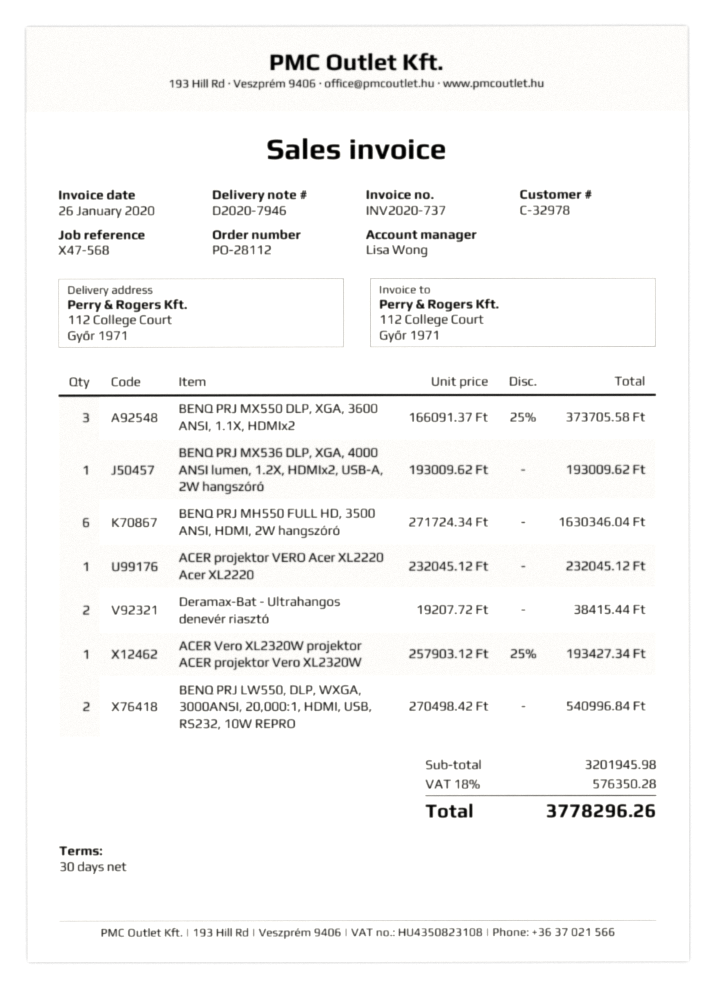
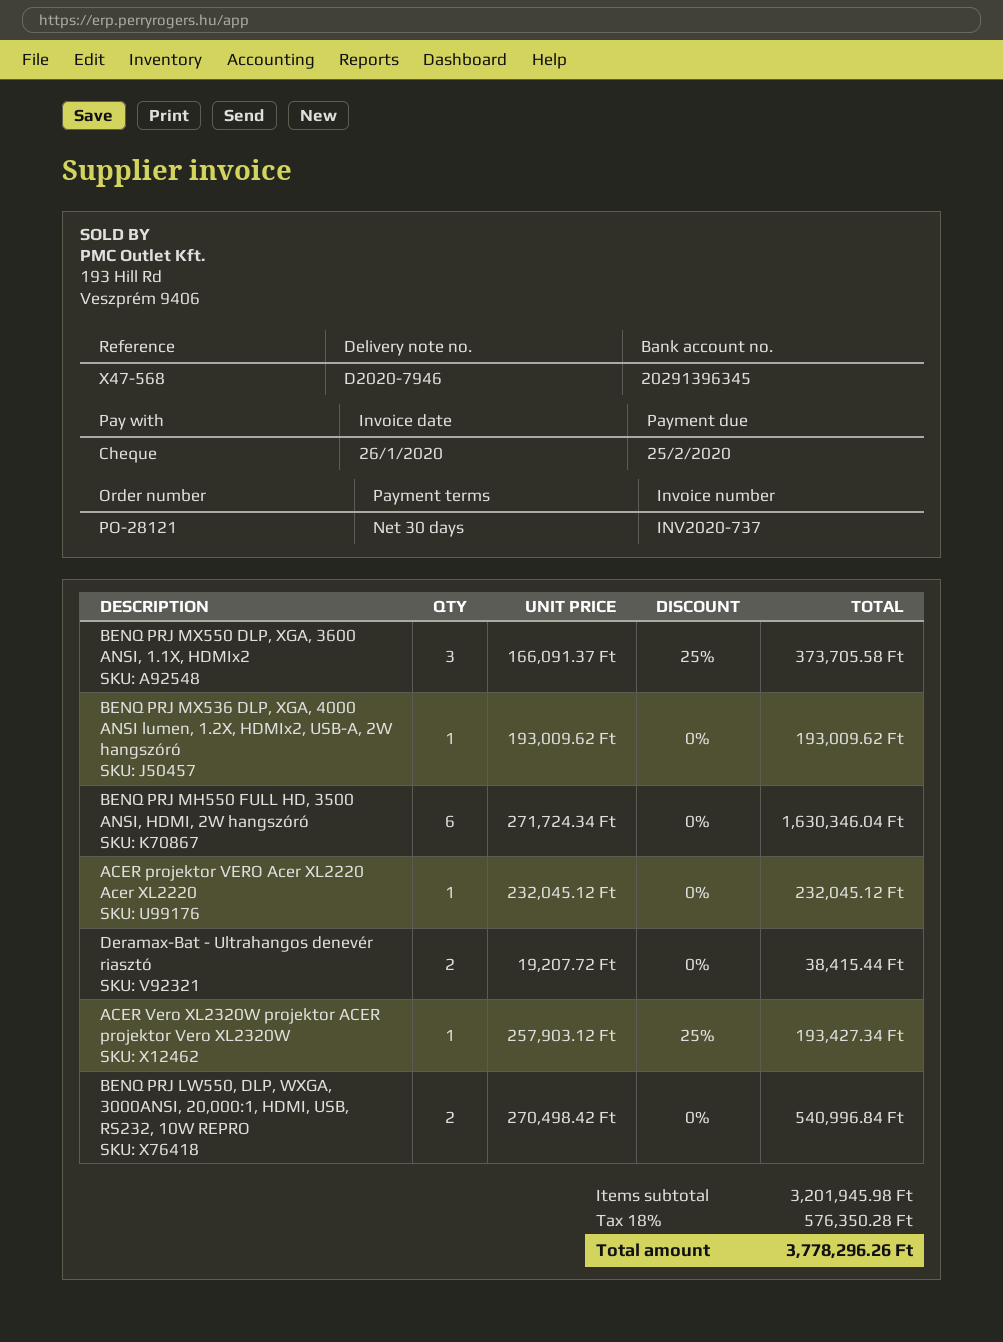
order number: PO-28112 -> PO-28121

